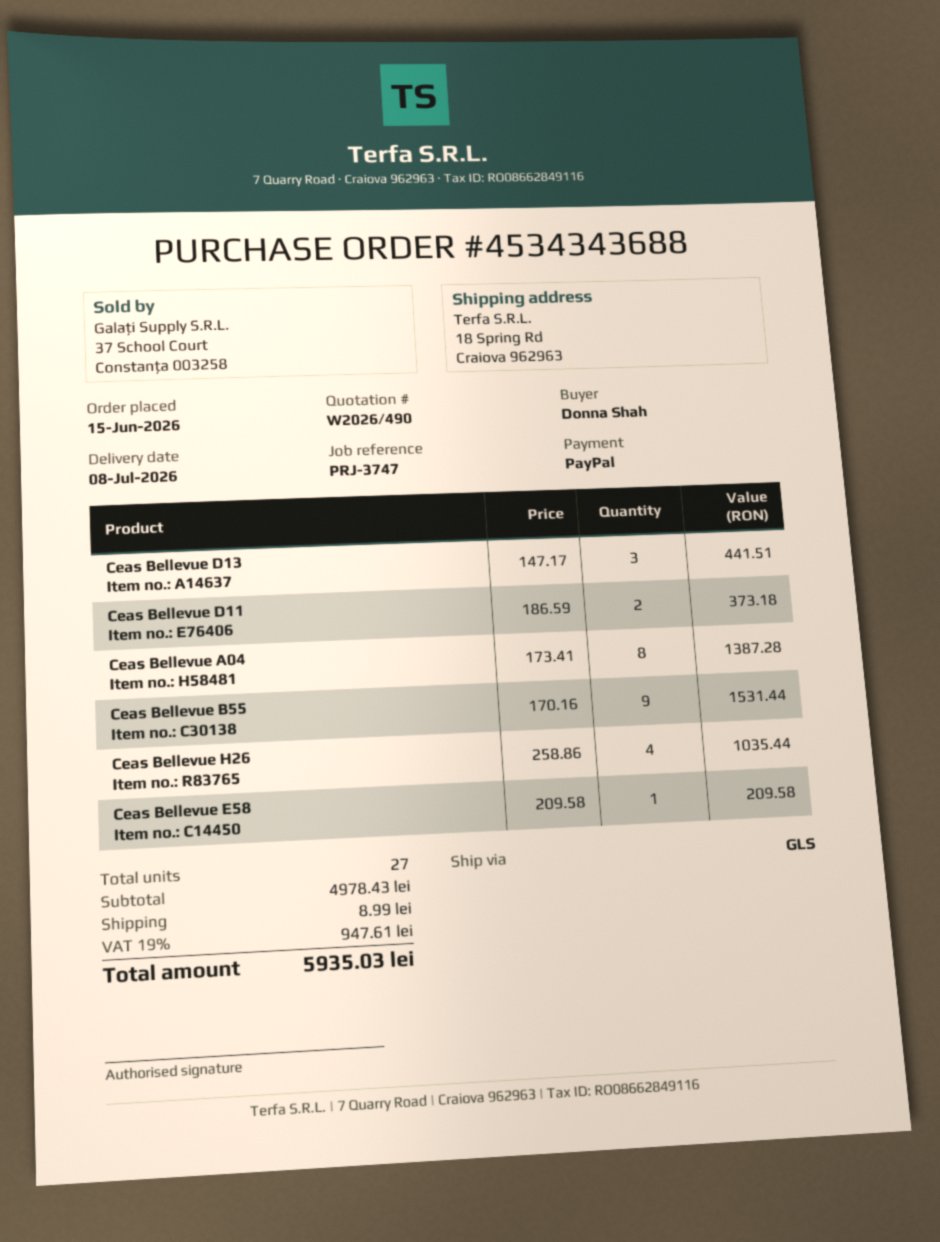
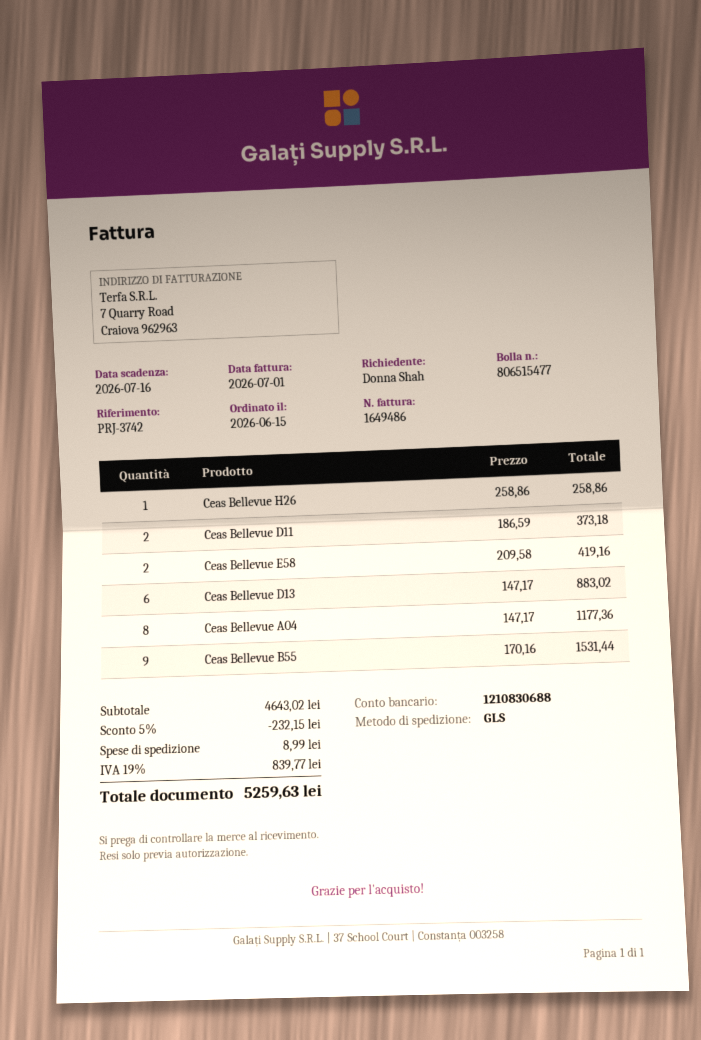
reference: PRJ-3747 -> PRJ-3742
Ceas Bellevue D13: 3 x 147.17 = 441.51 -> 6 x 147.17 = 883.02
Ceas Bellevue A04: 8 x 173.41 = 1387.28 -> 8 x 147.17 = 1177.36
Ceas Bellevue H26: 4 x 258.86 = 1035.44 -> 1 x 258.86 = 258.86
Ceas Bellevue E58: 1 x 209.58 = 209.58 -> 2 x 209.58 = 419.16
subtotal: 4978.43 -> 4643.02
discount: none -> 5% = 232.15
tax: 19% = 947.61 -> 19% = 839.77
total: 5935.03 -> 5259.63

